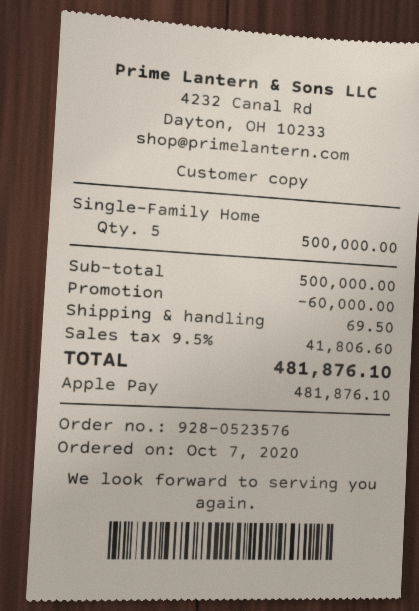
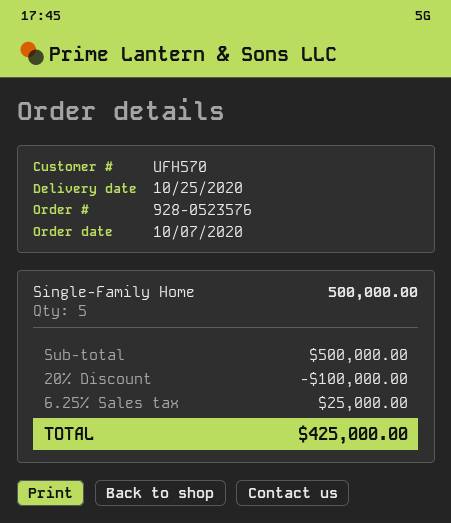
discount: 60000.00 -> 100000.00
shipping: 69.50 -> none
tax: 9.5% = 41806.60 -> 6.25% = 25000.00
total: 481876.10 -> 425000.00

